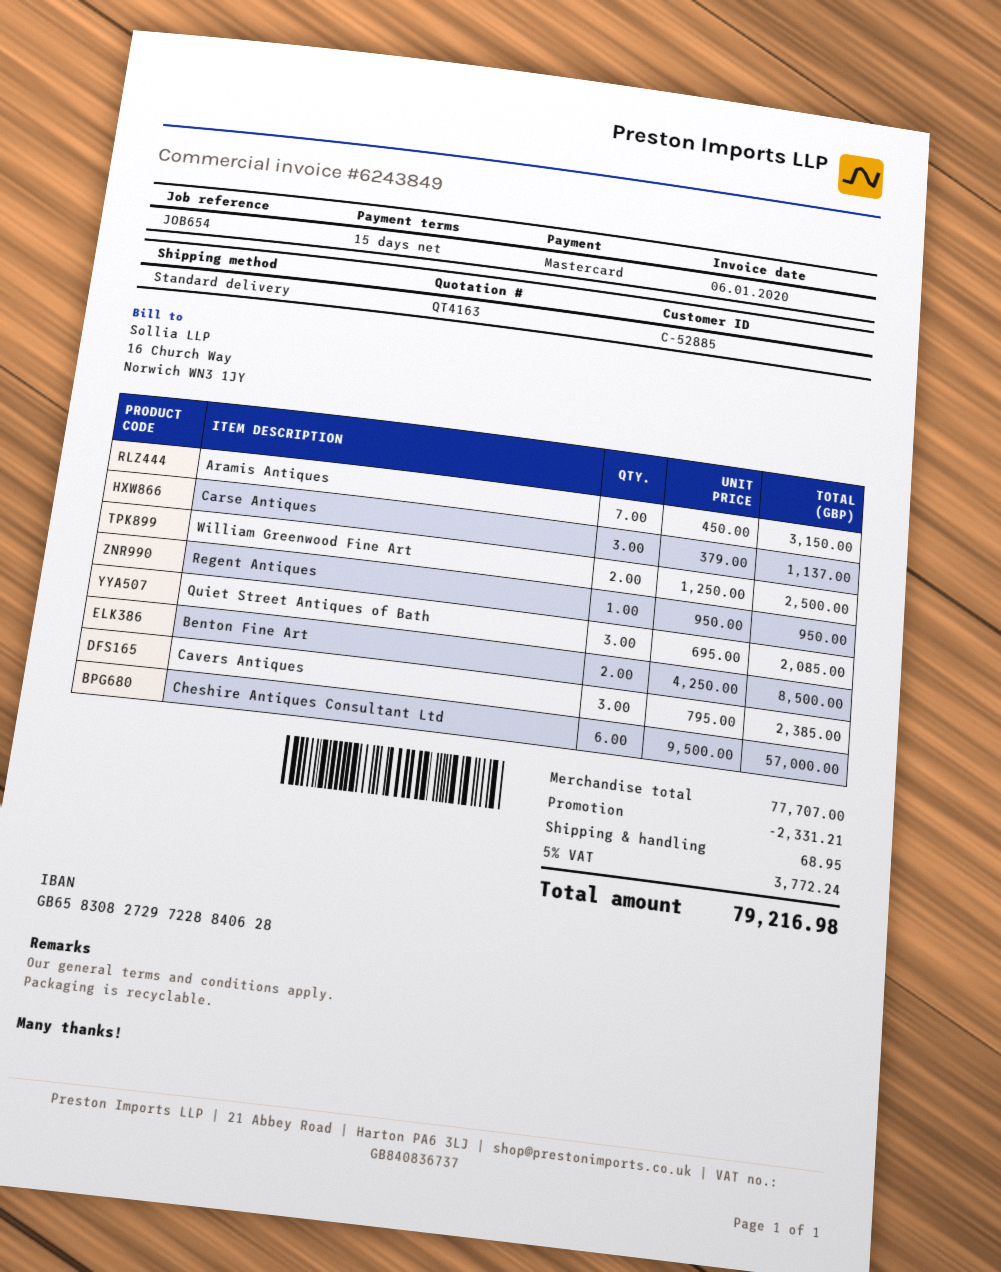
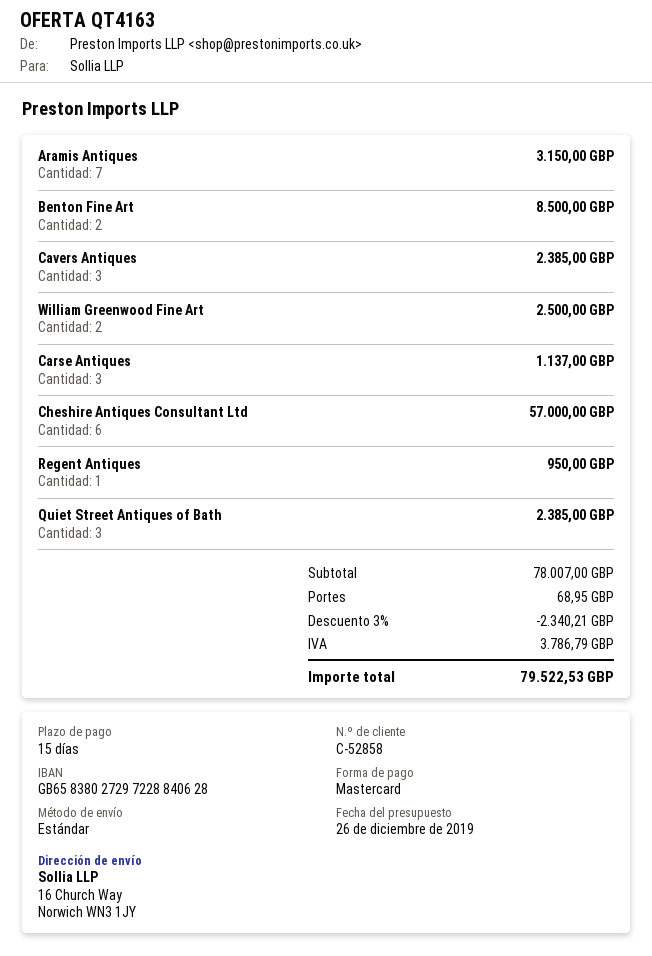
customer number: C-52885 -> C-52858
bank account: GB65830827297228840628 -> GB65838027297228840628
Quiet Street Antiques of Bath: 3 for 2085.00 -> 3 for 2385.00
subtotal: 77707.00 -> 78007.00
discount: 2331.21 -> 2340.21
tax: 3772.24 -> 3786.79
total: 79216.98 -> 79522.53

